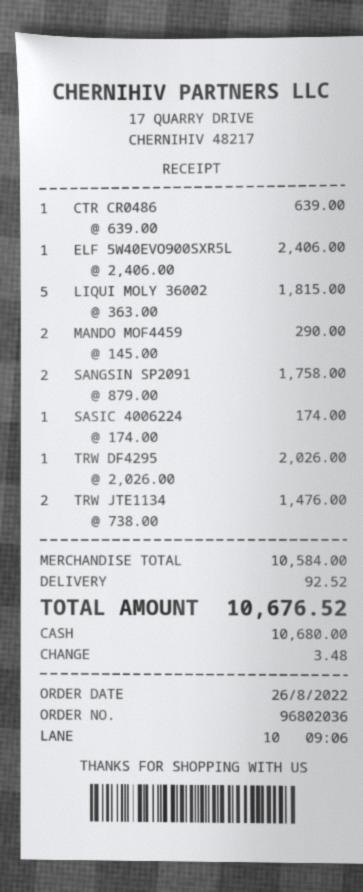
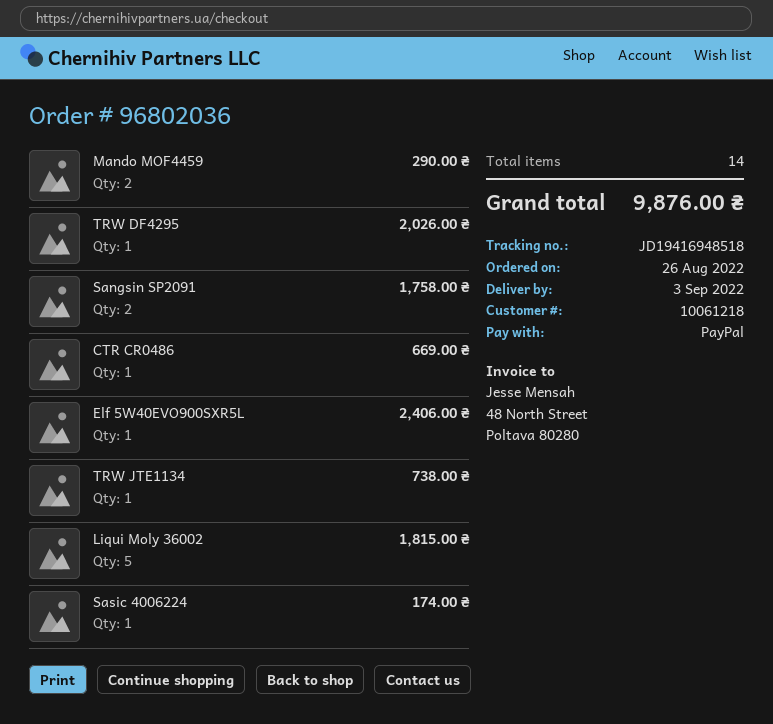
payment method: cash -> PayPal
CTR CR0486: 1 for 639.00 -> 1 for 669.00
TRW JTE1134: 2 for 1476.00 -> 1 for 738.00
shipping: 92.52 -> none
total: 10676.52 -> 9876.00

